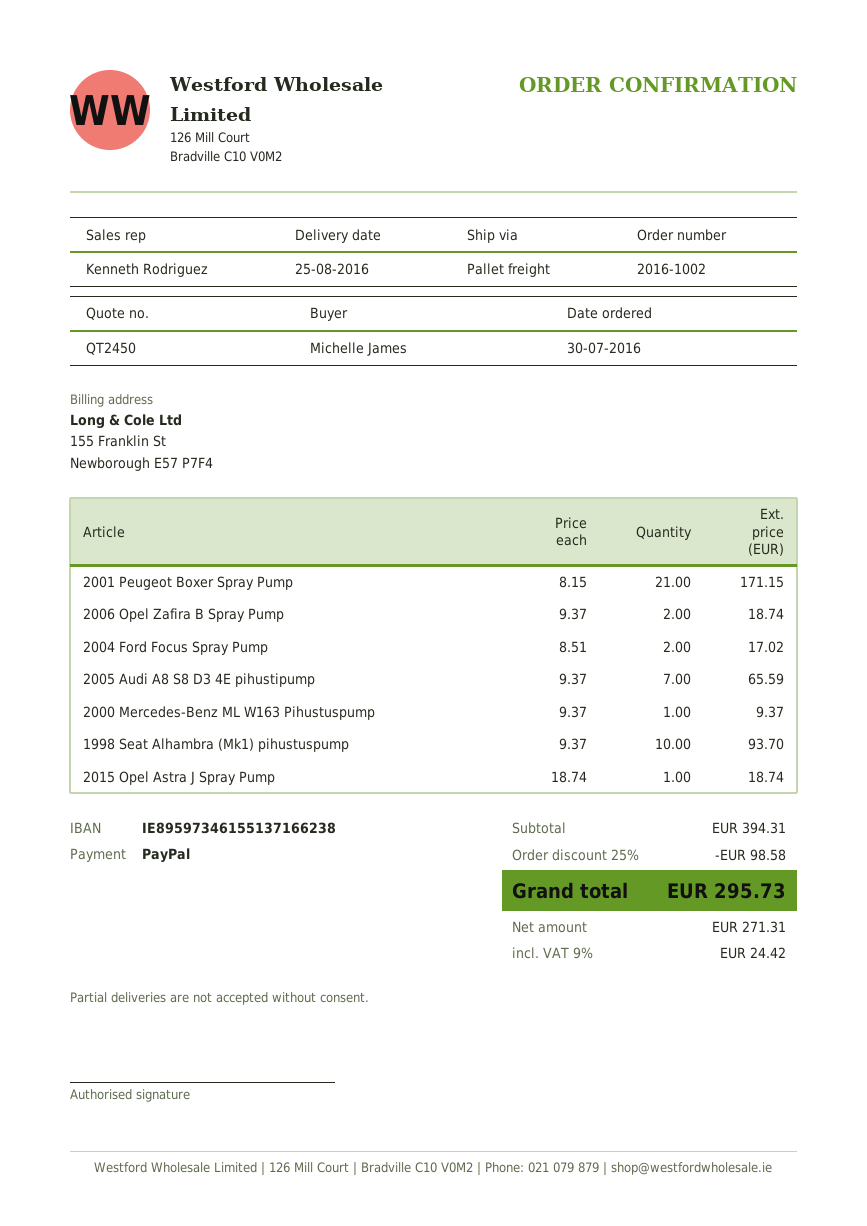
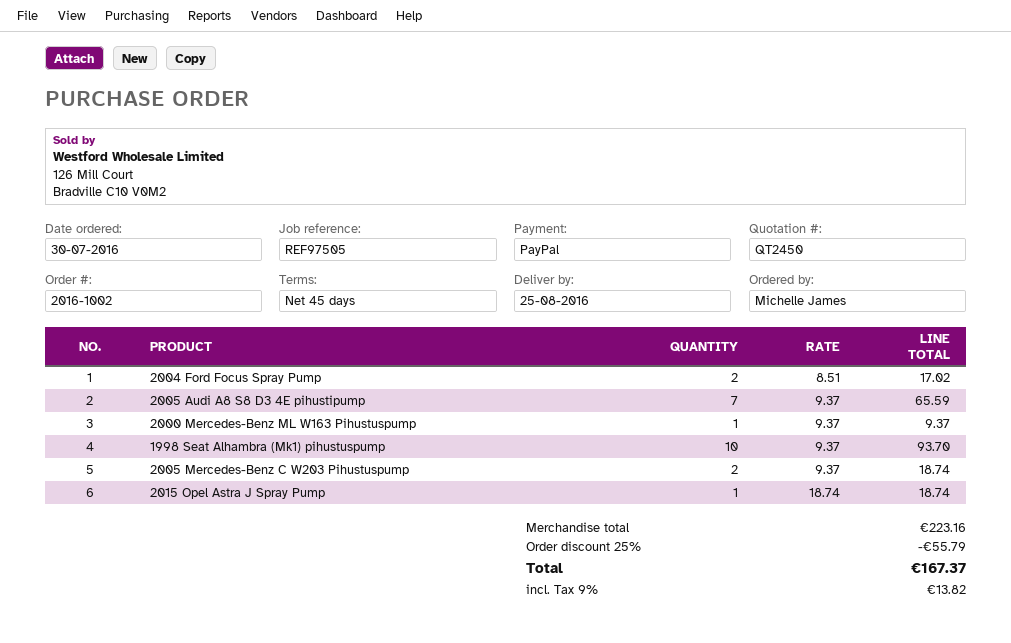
2001 Peugeot Boxer Spray Pump: 21 x 8.15 = 171.15 -> none
2006 Opel Zafira B Spray Pump: 2 x 9.37 = 18.74 -> none
2005 Mercedes-Benz C W203 Pihustuspump: none -> 2 x 9.37 = 18.74
subtotal: 394.31 -> 223.16
discount: 25% = 98.58 -> 25% = 55.79
tax: 9% = 24.42 -> 9% = 13.82
total: 295.73 -> 167.37

